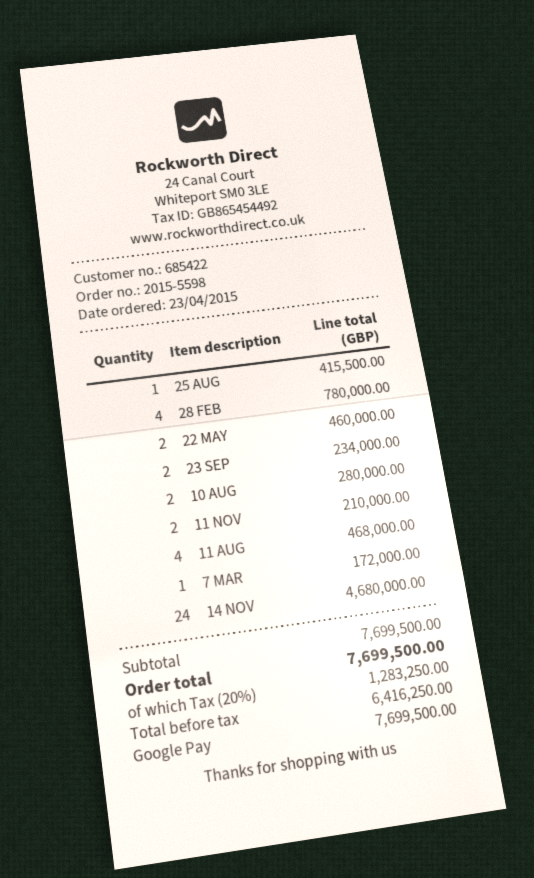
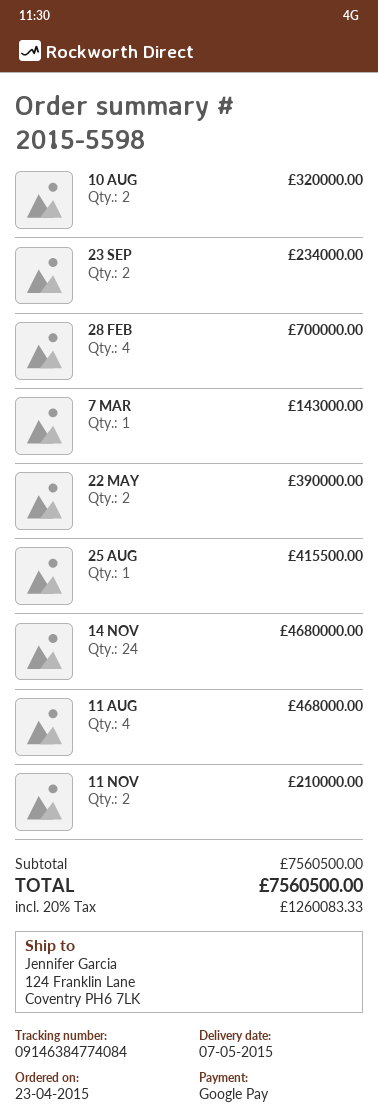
28 FEB: 4 for 780000.00 -> 4 for 700000.00
22 MAY: 2 for 460000.00 -> 2 for 390000.00
10 AUG: 2 for 280000.00 -> 2 for 320000.00
7 MAR: 1 for 172000.00 -> 1 for 143000.00
subtotal: 7699500.00 -> 7560500.00
tax: 20% = 1283250.00 -> 20% = 1260083.33
total: 7699500.00 -> 7560500.00

